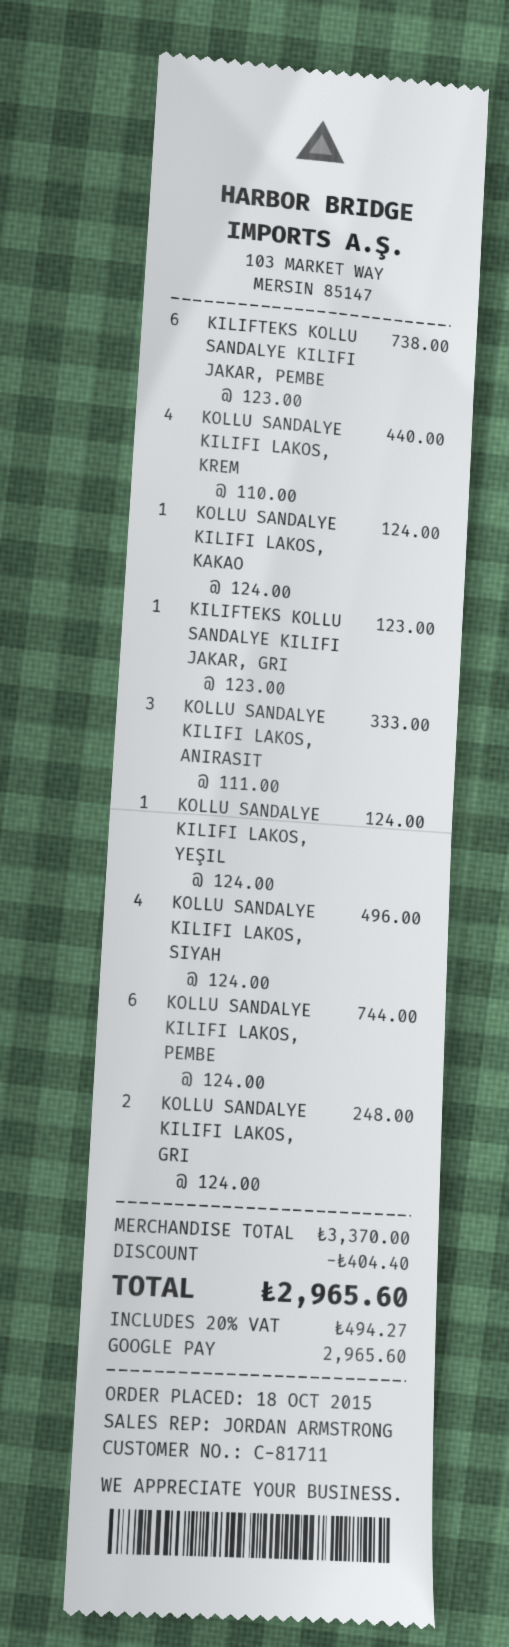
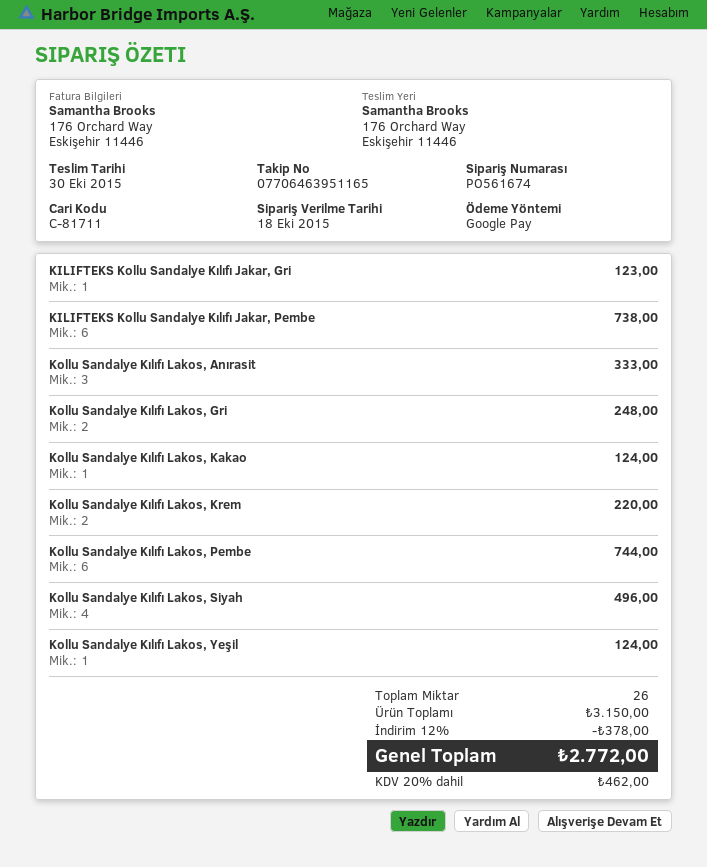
KOLLU SANDALYE KILIFI LAKOS, KREM: 4 for 440.00 -> 2 for 220.00
subtotal: 3370.00 -> 3150.00
discount: 404.40 -> 378.00
tax: 20% = 494.27 -> 20% = 462.00
total: 2965.60 -> 2772.00

